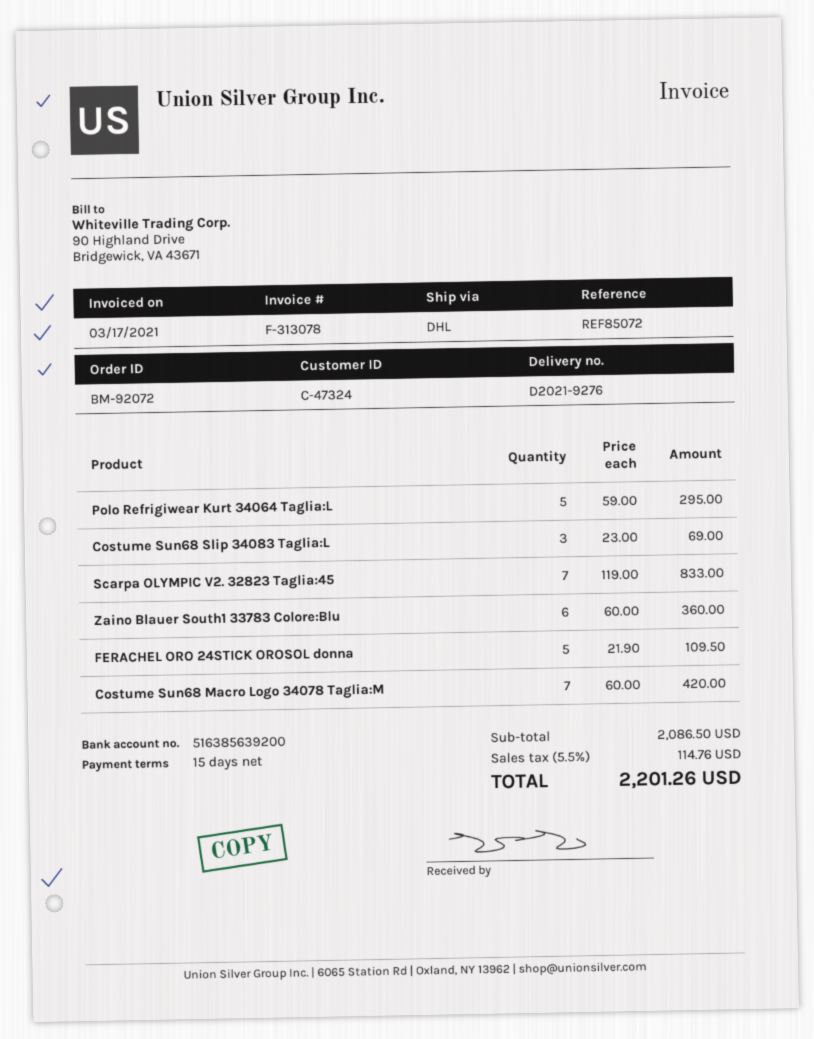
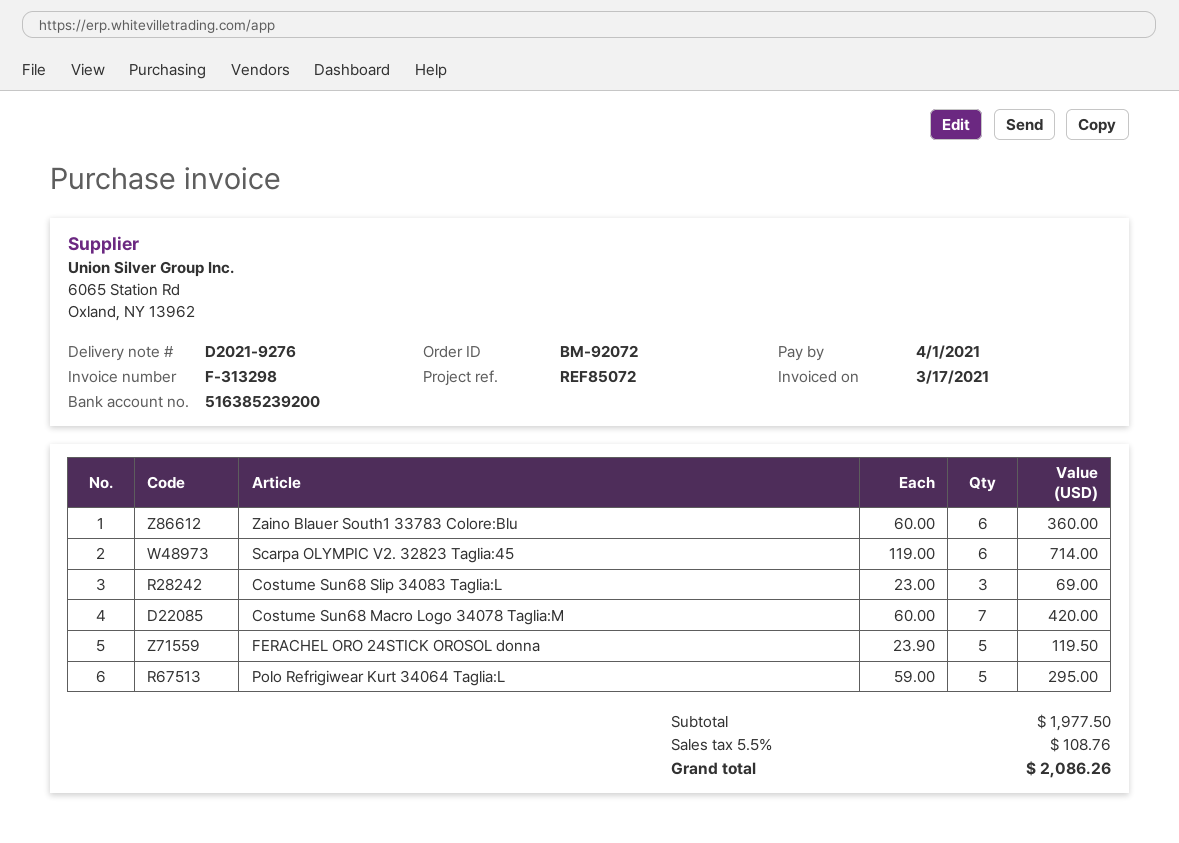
invoice number: F-313078 -> F-313298
bank account: 516385639200 -> 516385239200
Scarpa OLYMPIC V2. 32823 Taglia:45: 7 x 119.00 = 833.00 -> 6 x 119.00 = 714.00
FERACHEL ORO 24STICK OROSOL donna: 5 x 21.90 = 109.50 -> 5 x 23.90 = 119.50
subtotal: 2086.50 -> 1977.50
tax: 5.5% = 114.76 -> 5.5% = 108.76
total: 2201.26 -> 2086.26

